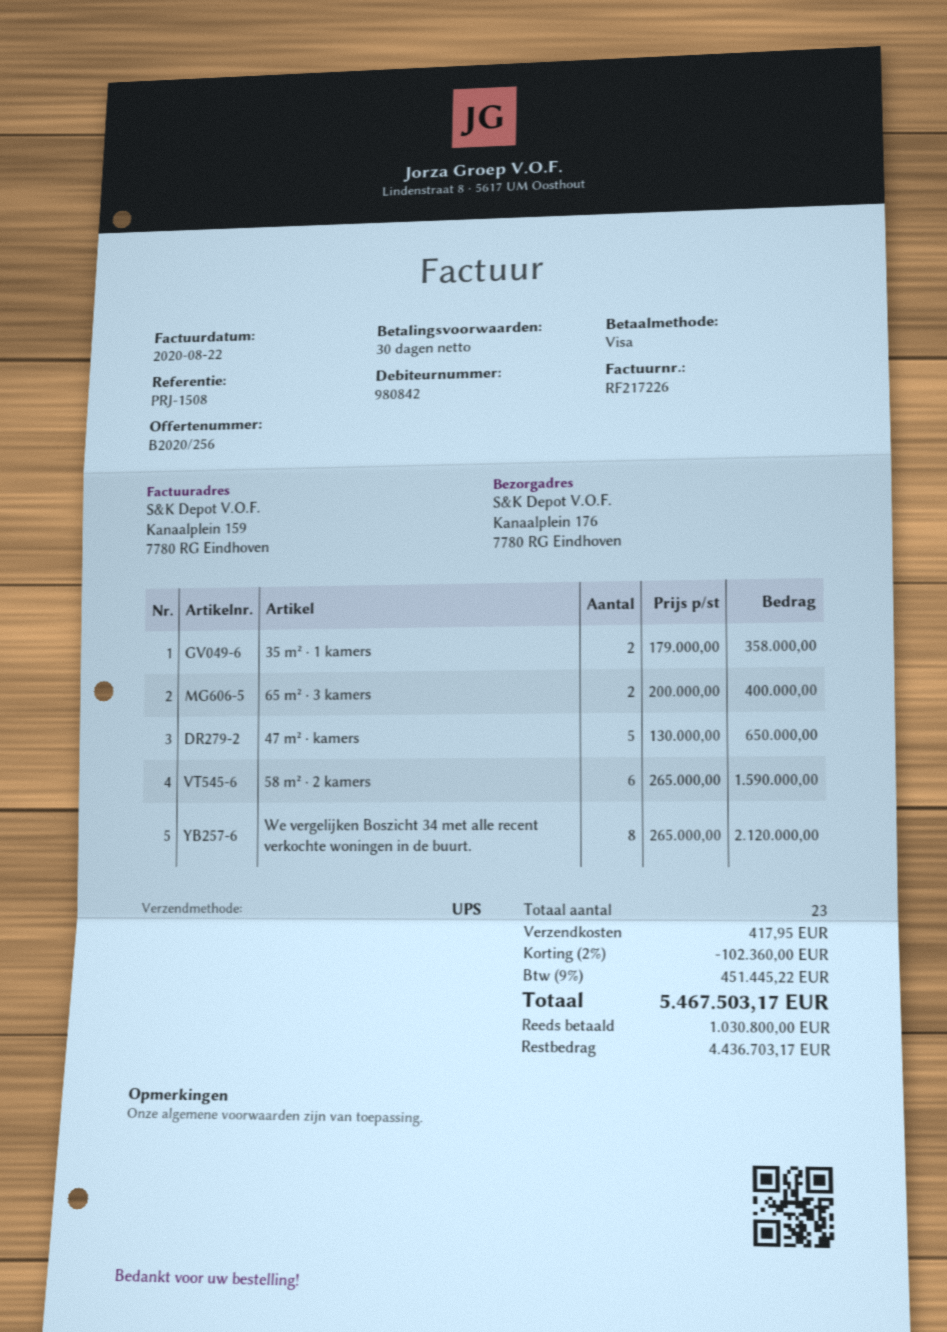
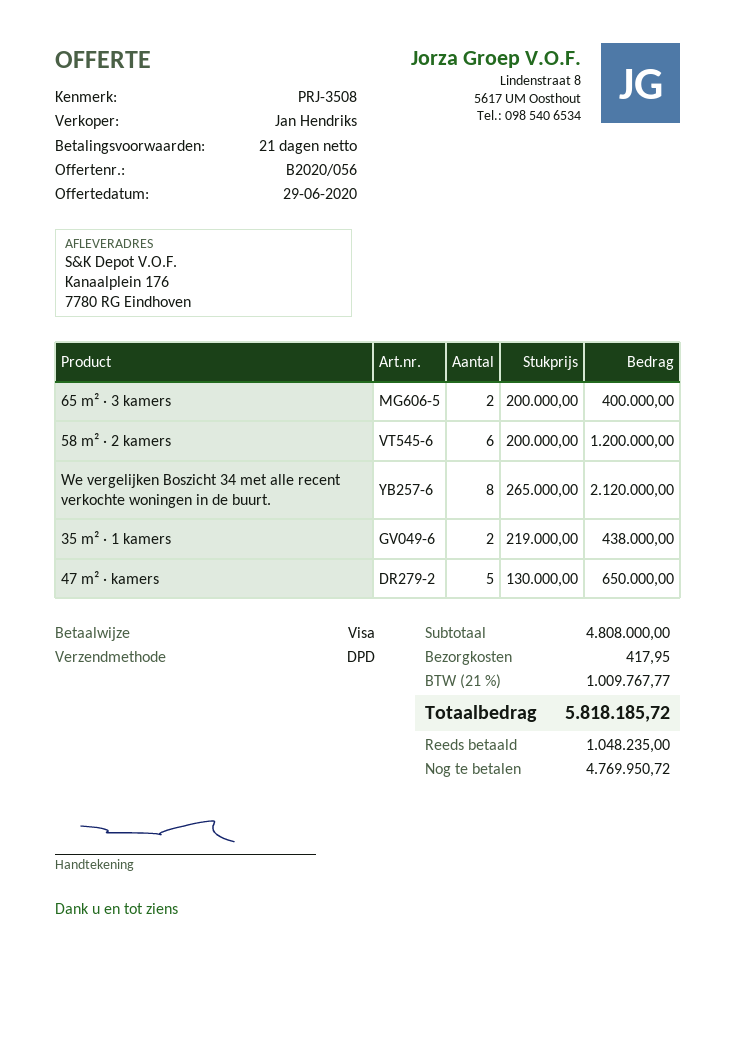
quote number: B2020/256 -> B2020/056
payment terms: 30 days -> 21 days
reference: PRJ-1508 -> PRJ-3508
shipping method: UPS -> DPD
35 m² · 1 kamers: 2 x 179000.00 = 358000.00 -> 2 x 219000.00 = 438000.00
58 m² · 2 kamers: 6 x 265000.00 = 1590000.00 -> 6 x 200000.00 = 1200000.00
discount: 2% = 102360.00 -> none
tax: 9% = 451445.22 -> 21% = 1009767.77
total: 5467503.17 -> 5818185.72
deposit: 1030800.00 -> 1048235.00
balance: 4436703.17 -> 4769950.72

